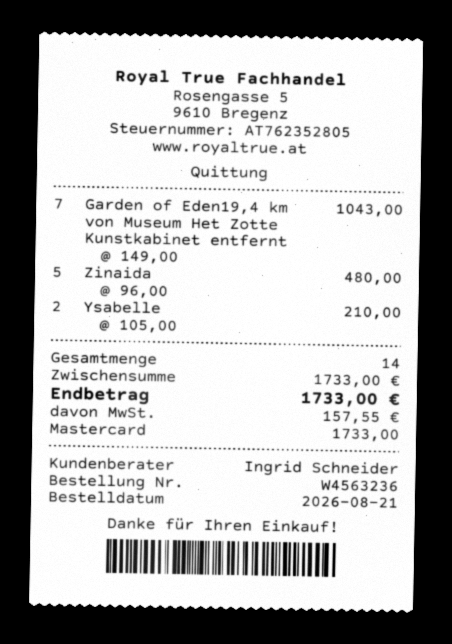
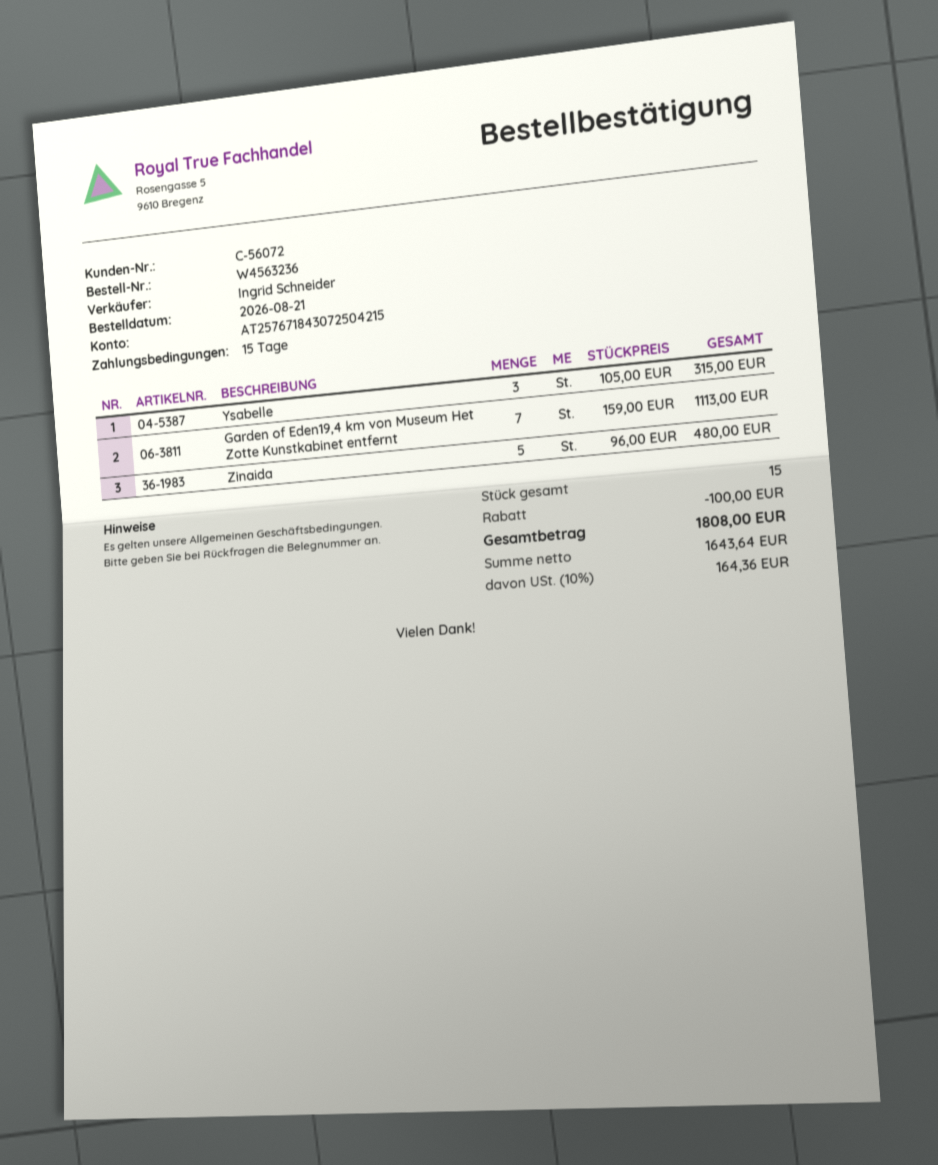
Garden of Eden19,4 km von Museum Het Zotte Kunstkabinet entfernt: 7 x 149.00 = 1043.00 -> 7 x 159.00 = 1113.00
Ysabelle: 2 x 105.00 = 210.00 -> 3 x 105.00 = 315.00
total quantity: 14 -> 15
discount: none -> 100.00
tax: 157.55 -> 164.36
total: 1733.00 -> 1808.00

